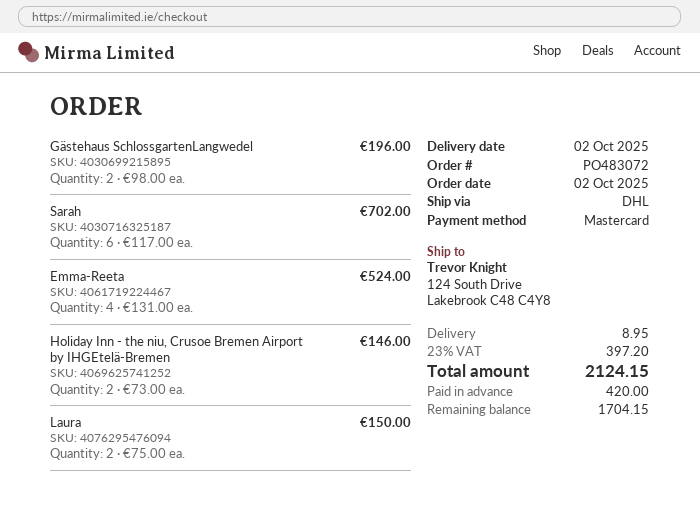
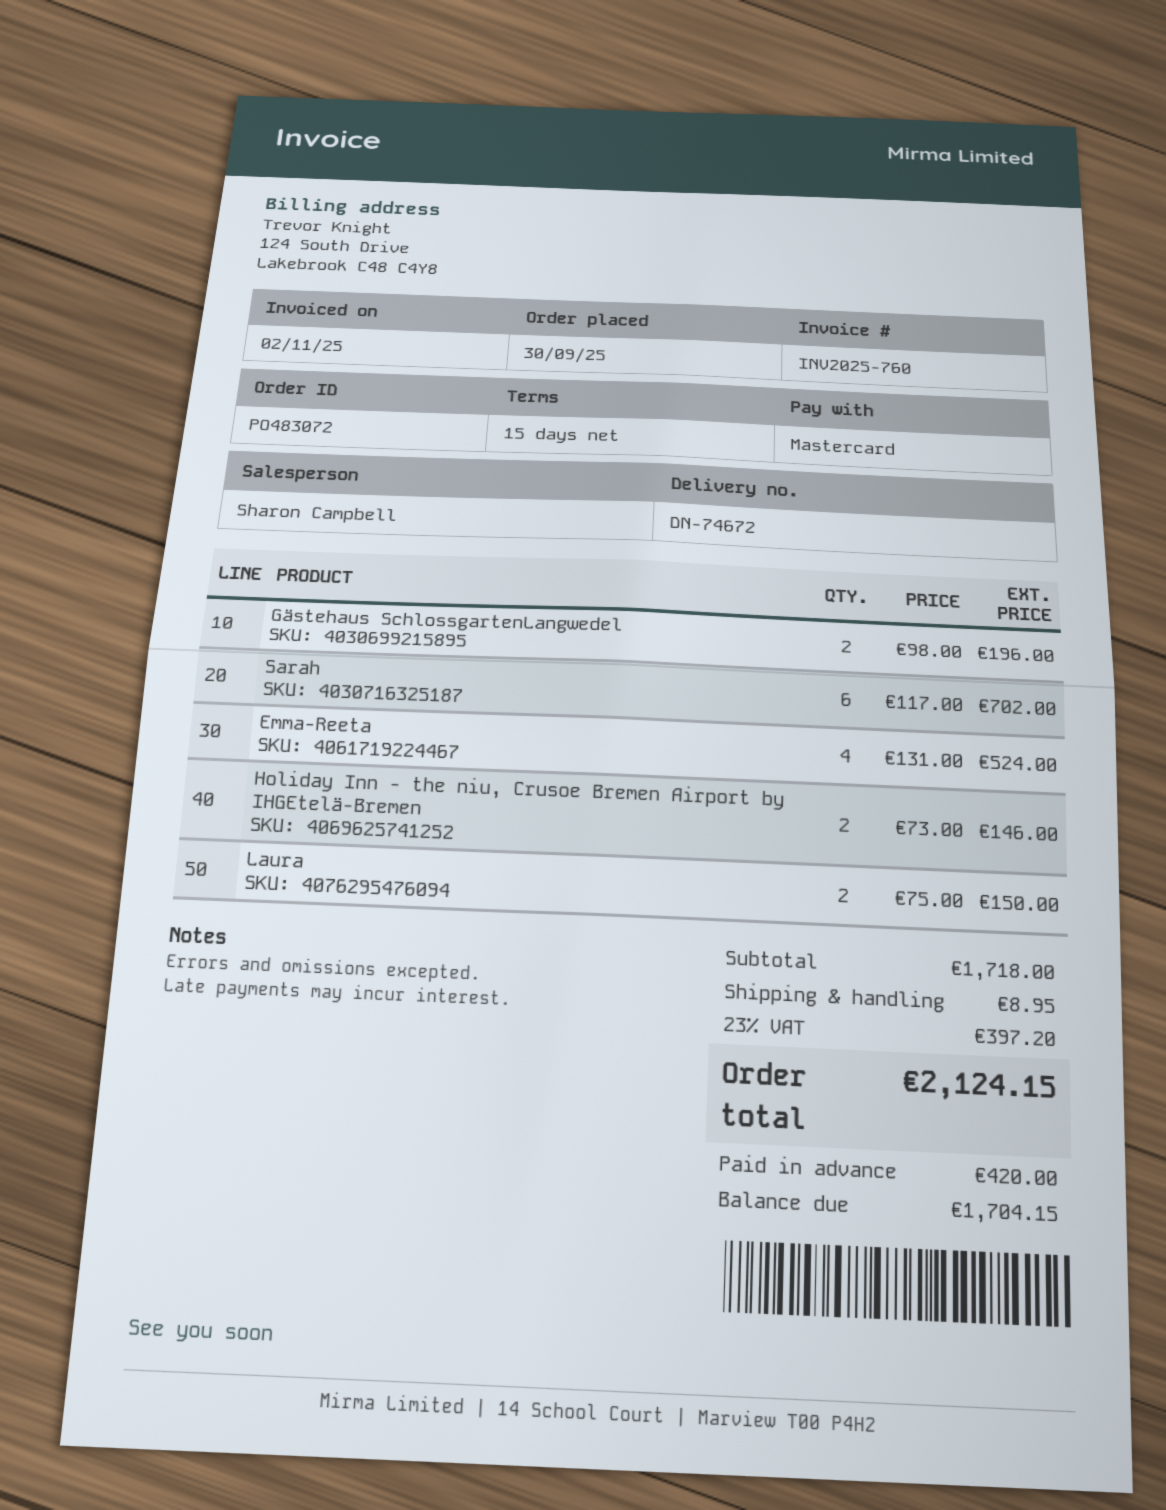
order date: 2025-10-02 -> 2025-09-30

